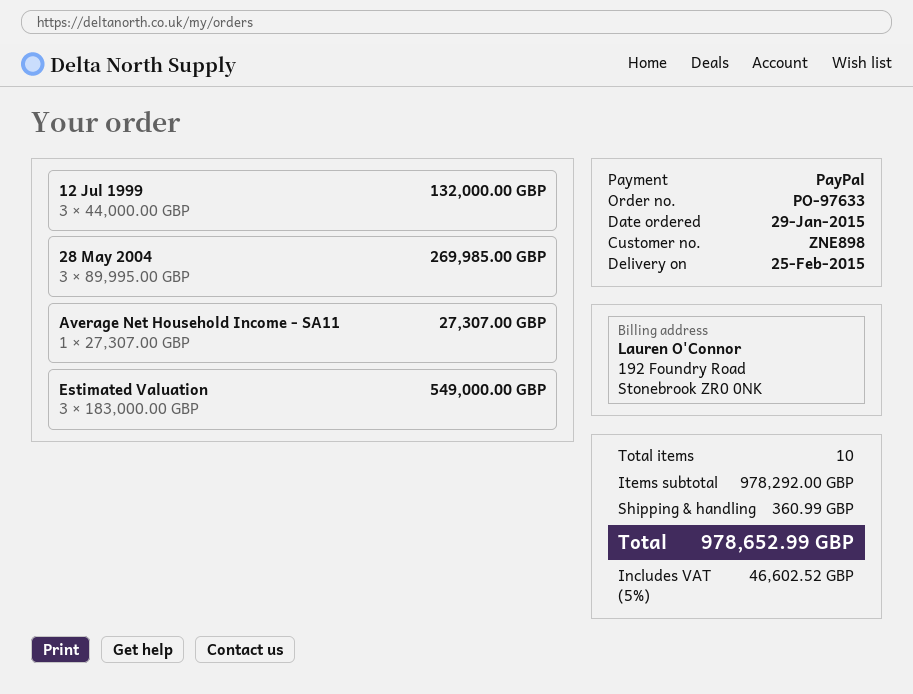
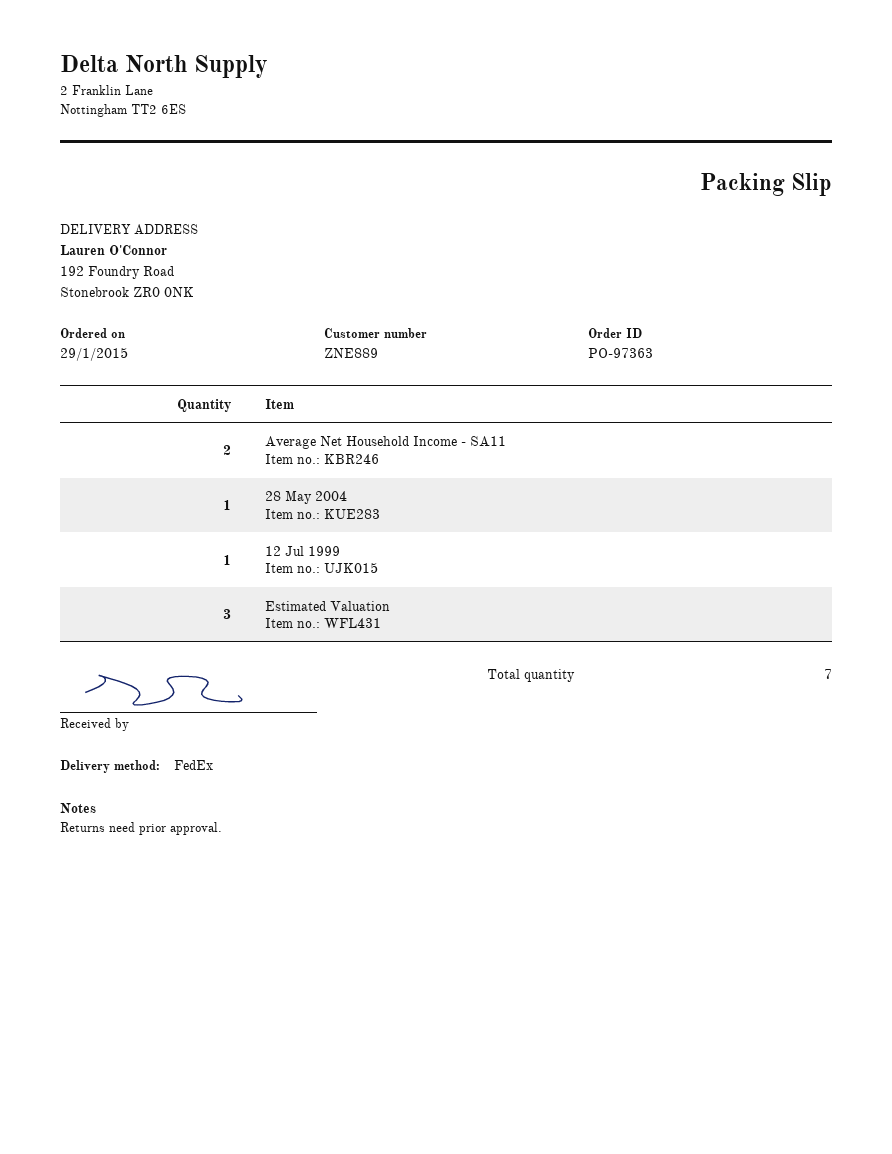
order number: PO-97633 -> PO-97363
customer number: ZNE898 -> ZNE889
12 Jul 1999: 3 -> 1
28 May 2004: 3 -> 1
Average Net Household Income - SA11: 1 -> 2
total quantity: 10 -> 7

